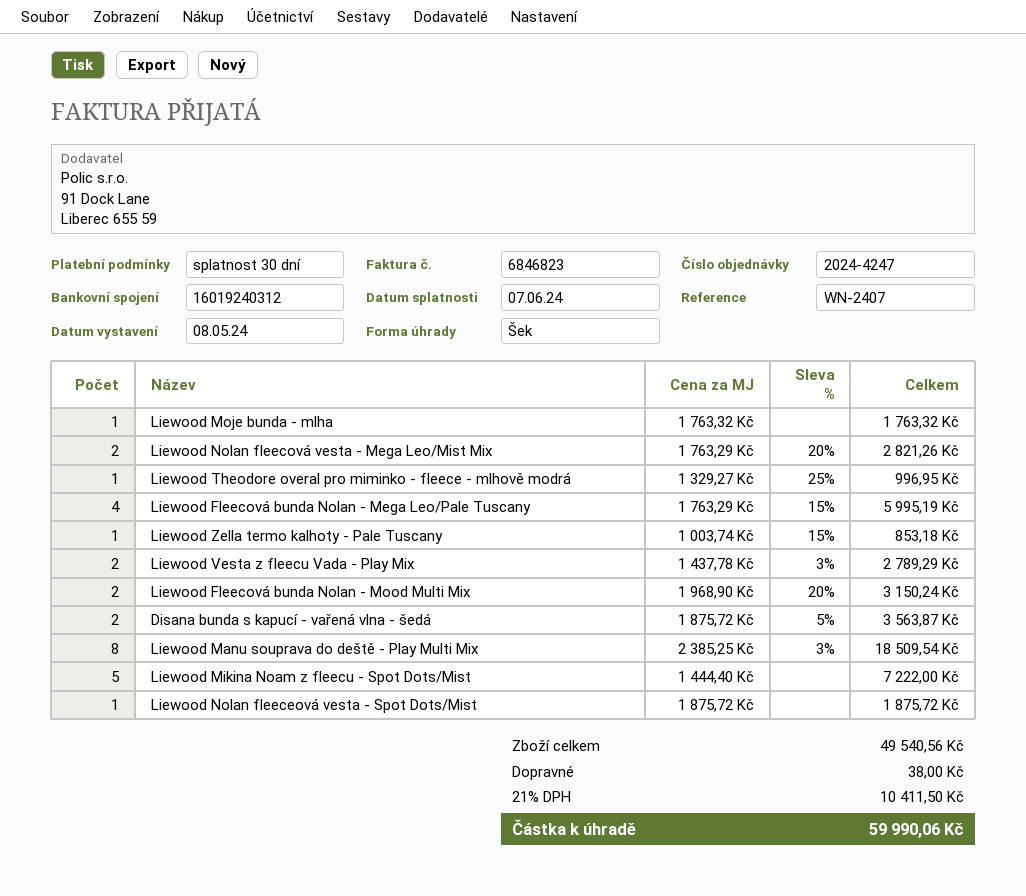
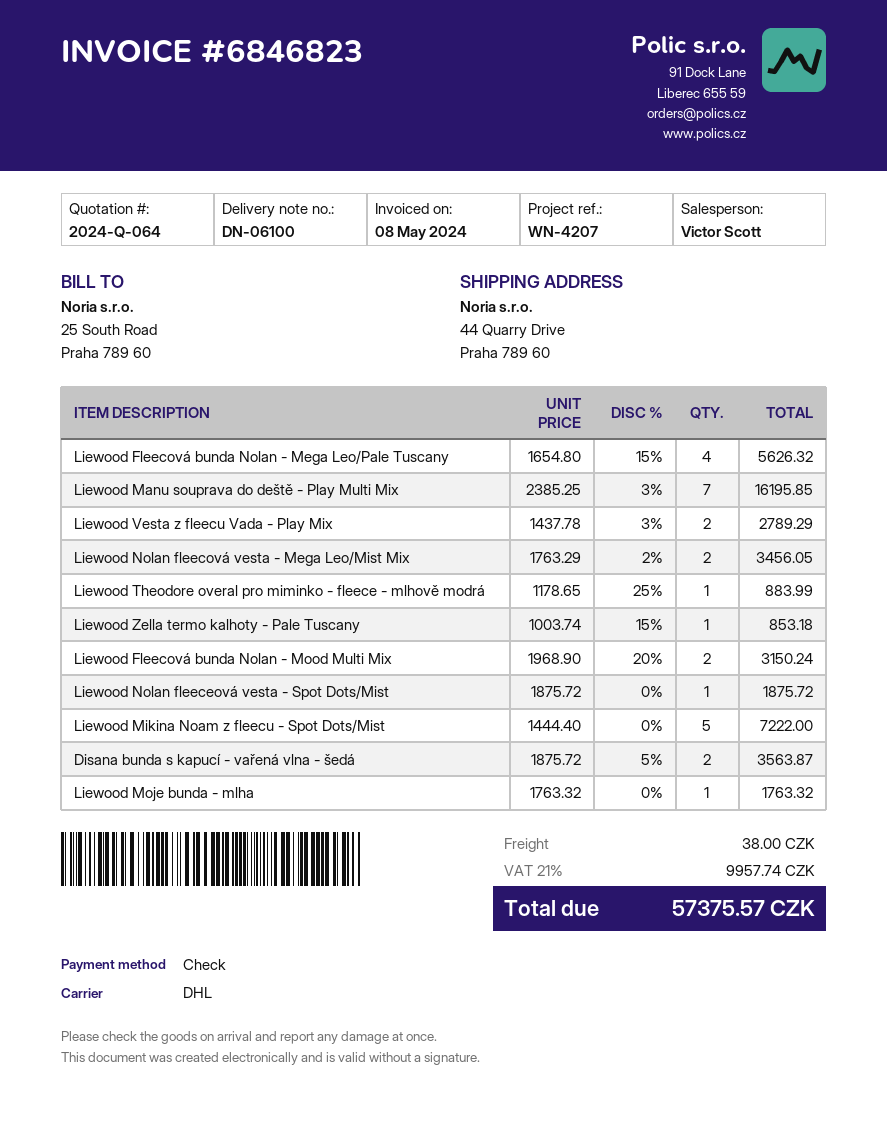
reference: WN-2407 -> WN-4207
Liewood Nolan fleecová vesta - Mega Leo/Mist Mix: 2 x 1763.29 - 20% = 2821.26 -> 2 x 1763.29 - 2% = 3456.05
Liewood Theodore overal pro miminko - fleece - mlhově modrá: 1 x 1329.27 - 25% = 996.95 -> 1 x 1178.65 - 25% = 883.99
Liewood Fleecová bunda Nolan - Mega Leo/Pale Tuscany: 4 x 1763.29 - 15% = 5995.19 -> 4 x 1654.80 - 15% = 5626.32
Liewood Manu souprava do deště - Play Multi Mix: 8 x 2385.25 - 3% = 18509.54 -> 7 x 2385.25 - 3% = 16195.85
tax: 21% = 10411.50 -> 21% = 9957.74
total: 59990.06 -> 57375.57

